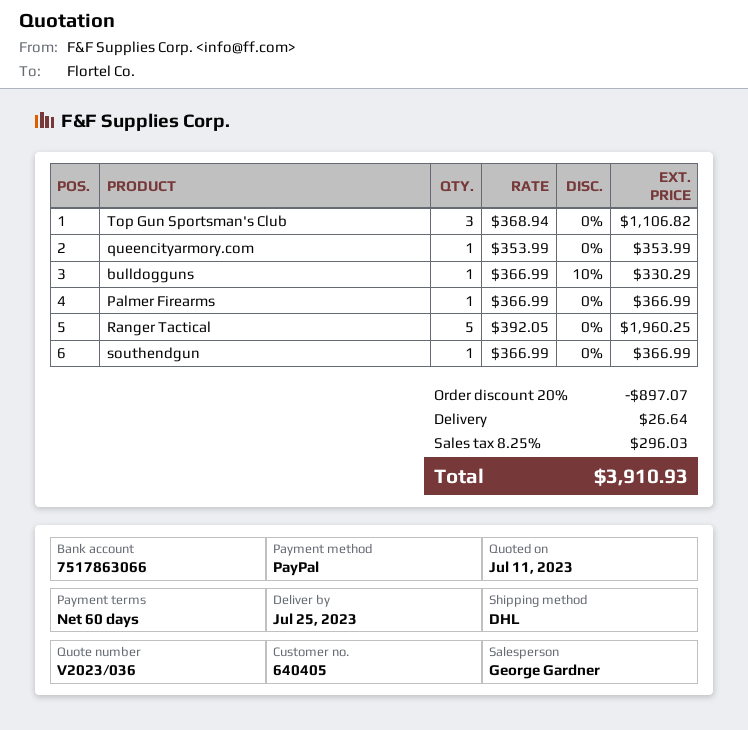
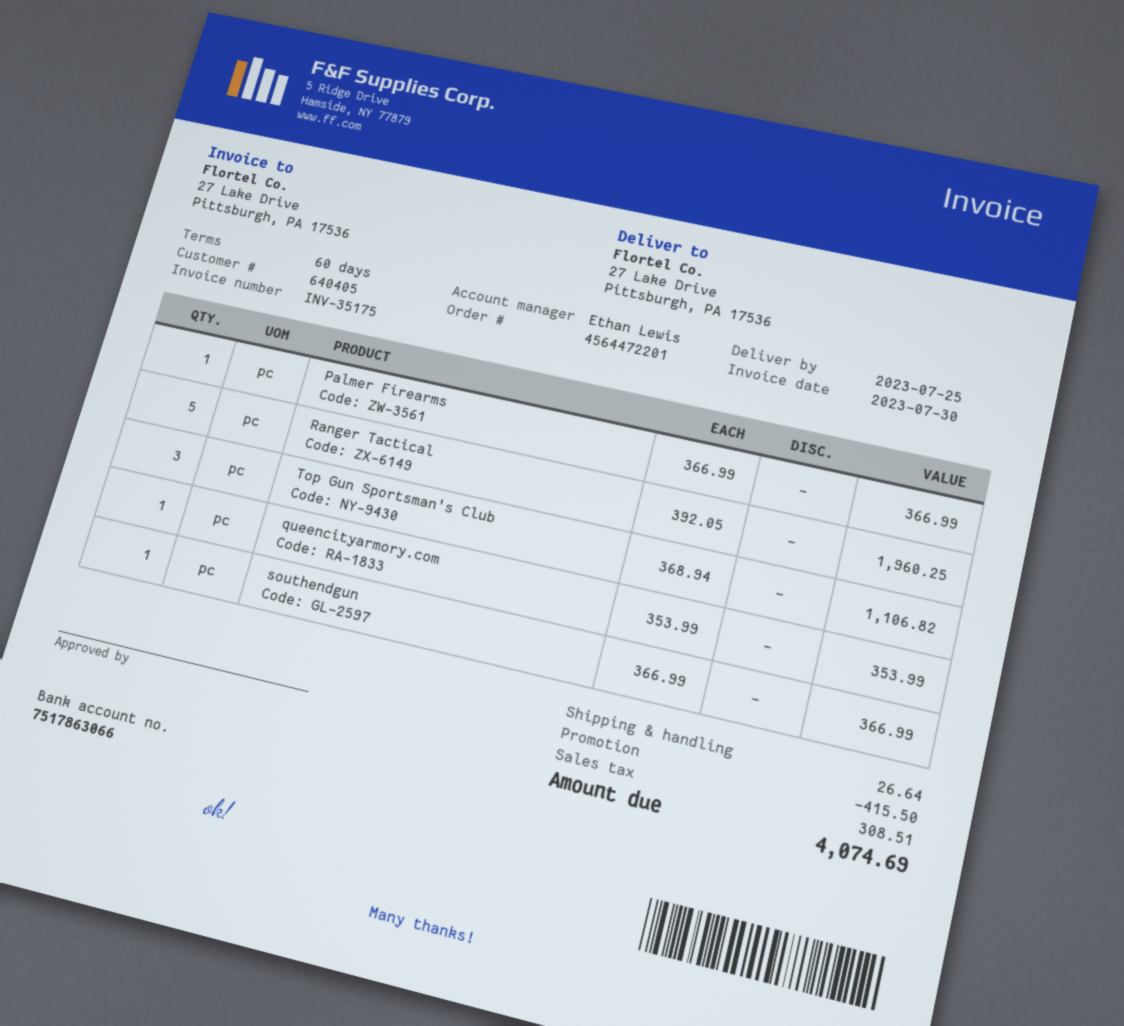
sales rep: George Gardner -> Ethan Lewis
bulldogguns: 1 x 366.99 - 10% = 330.29 -> none
discount: 897.07 -> 415.50
tax: 296.03 -> 308.51
total: 3910.93 -> 4074.69

